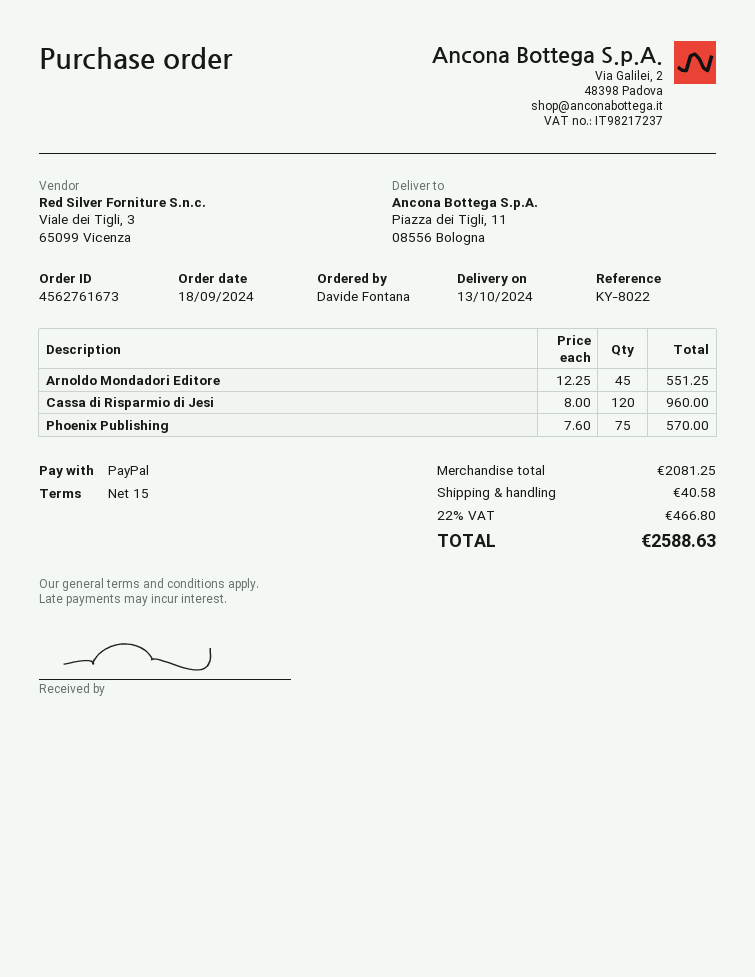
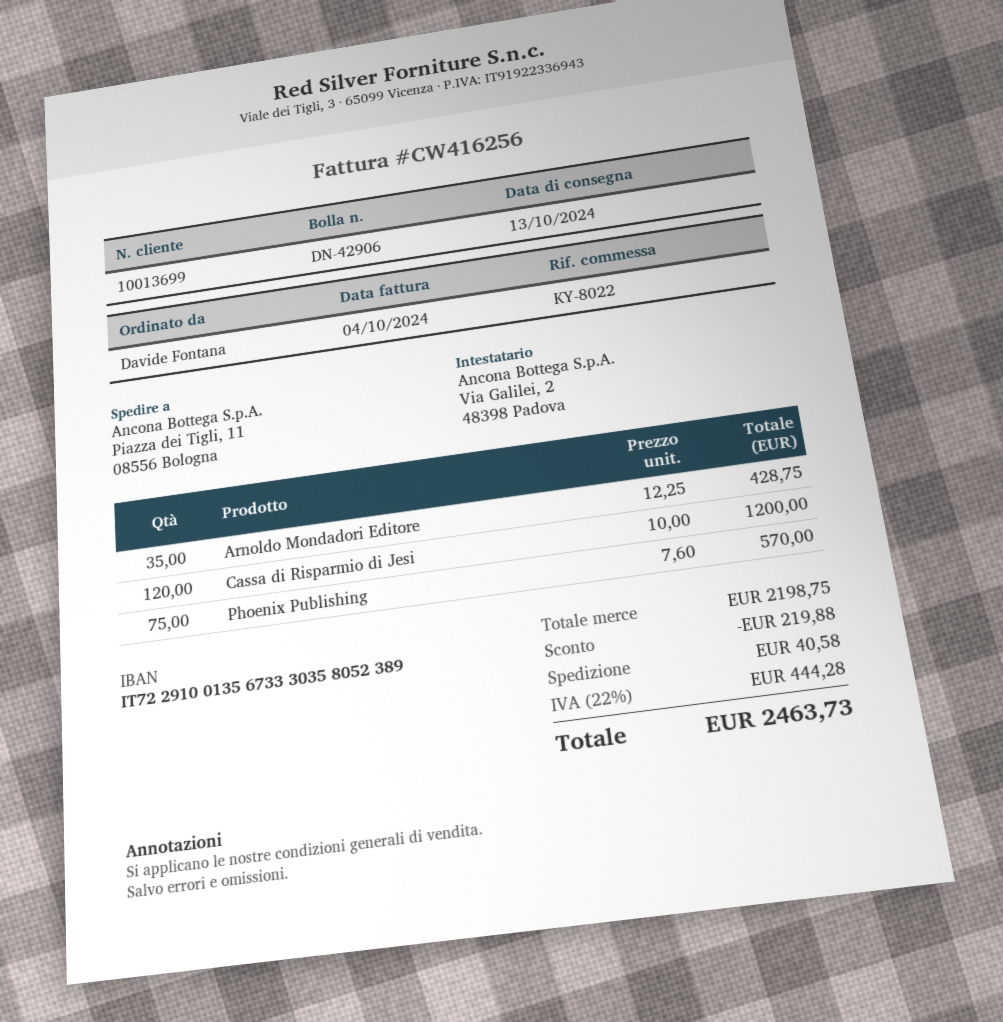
Arnoldo Mondadori Editore: 45 x 12.25 = 551.25 -> 35 x 12.25 = 428.75
Cassa di Risparmio di Jesi: 120 x 8.00 = 960.00 -> 120 x 10.00 = 1200.00
subtotal: 2081.25 -> 2198.75
discount: none -> 219.88
tax: 22% = 466.80 -> 22% = 444.28
total: 2588.63 -> 2463.73

